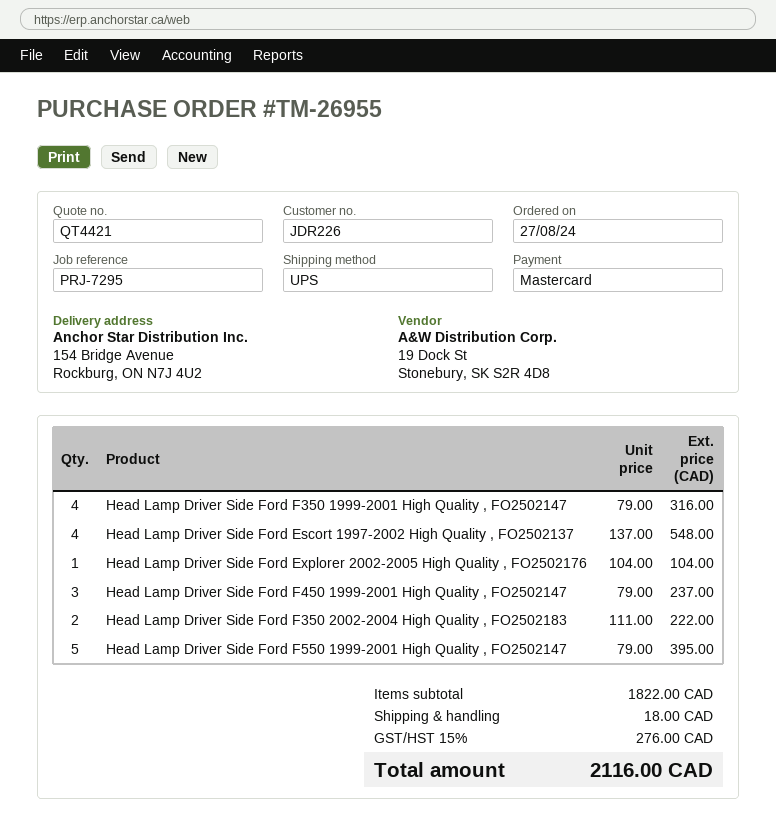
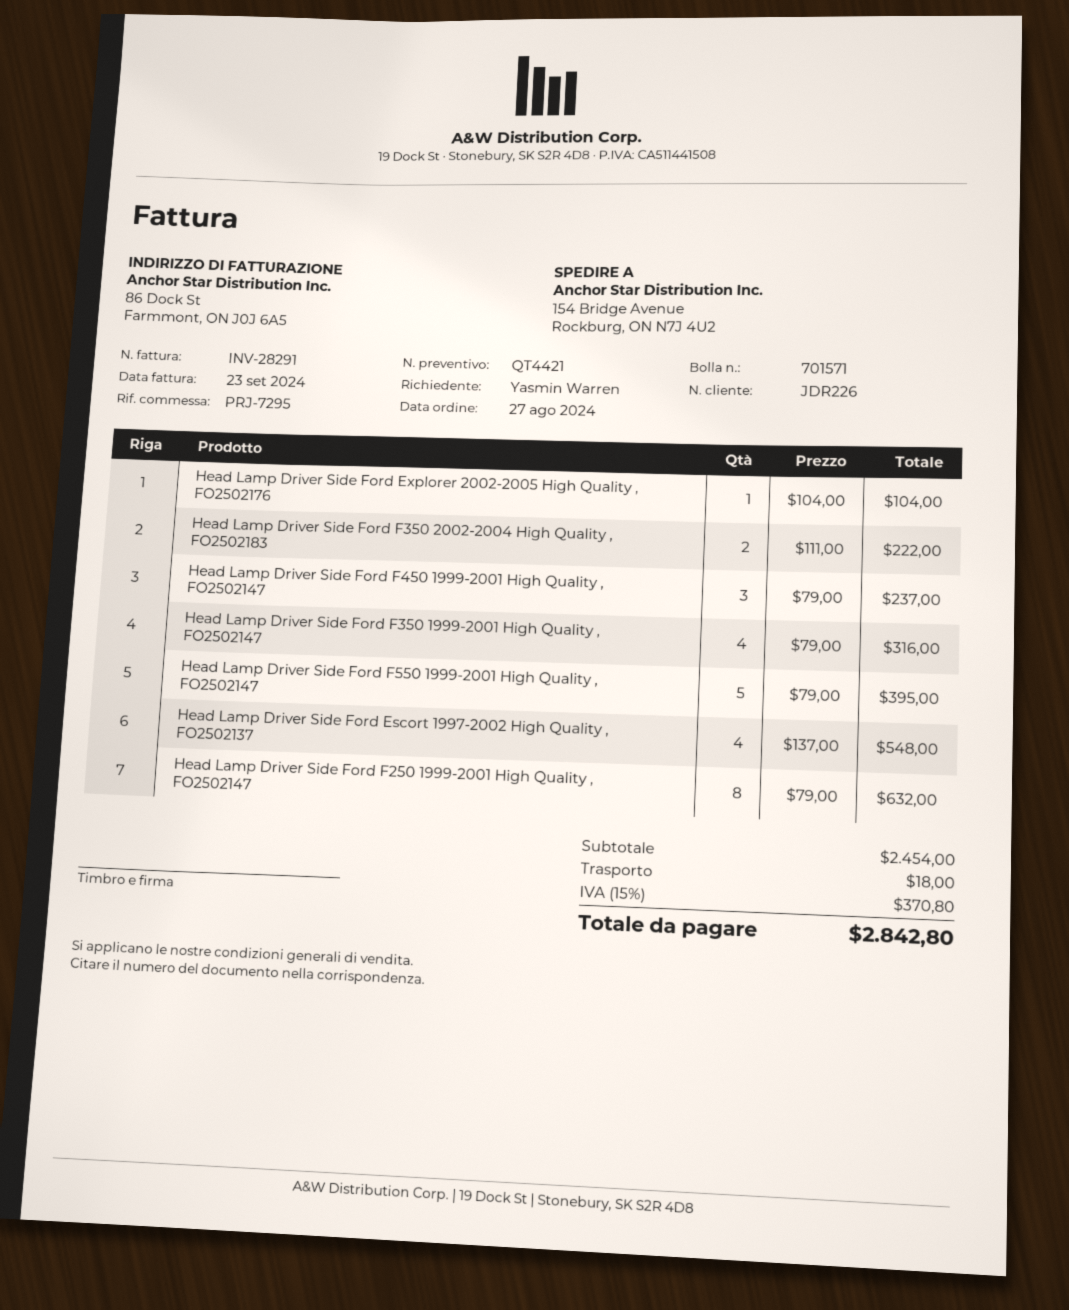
Head Lamp Driver Side Ford F250 1999-2001 High Quality , FO2502147: none -> 8 x 79.00 = 632.00
subtotal: 1822.00 -> 2454.00
tax: 15% = 276.00 -> 15% = 370.80
total: 2116.00 -> 2842.80

